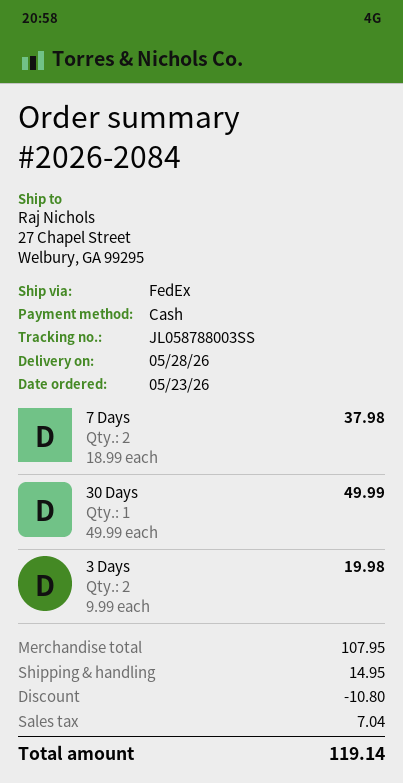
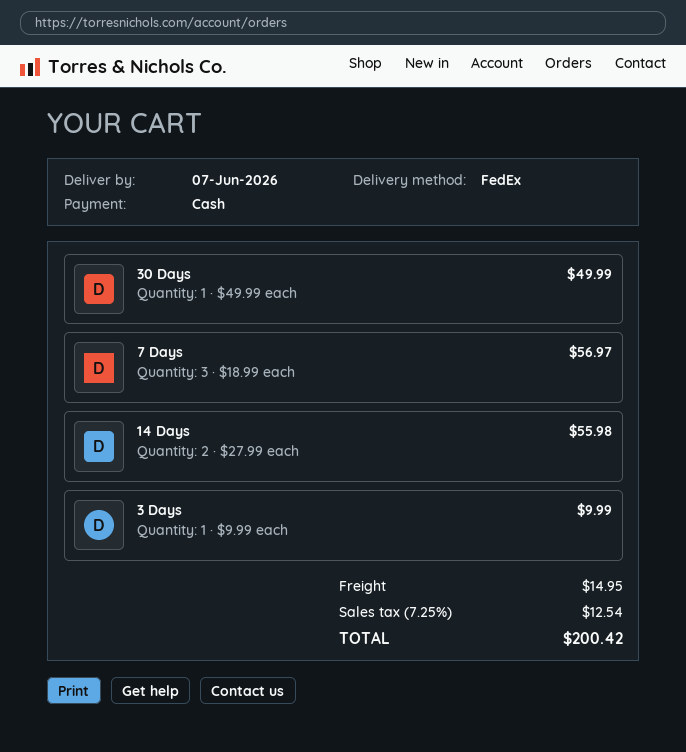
delivery date: 2026-05-28 -> 2026-06-07
7 Days: 2 x 18.99 = 37.98 -> 3 x 18.99 = 56.97
3 Days: 2 x 9.99 = 19.98 -> 1 x 9.99 = 9.99
14 Days: none -> 2 x 27.99 = 55.98
discount: 10.80 -> none
tax: 7.04 -> 12.54
total: 119.14 -> 200.42

